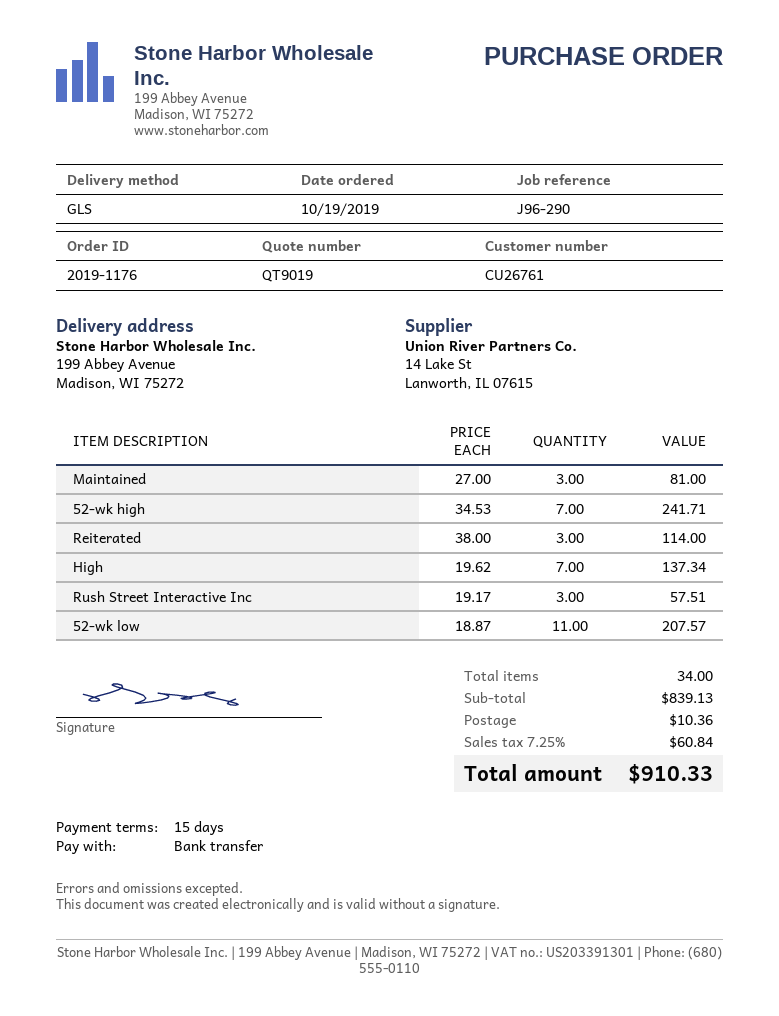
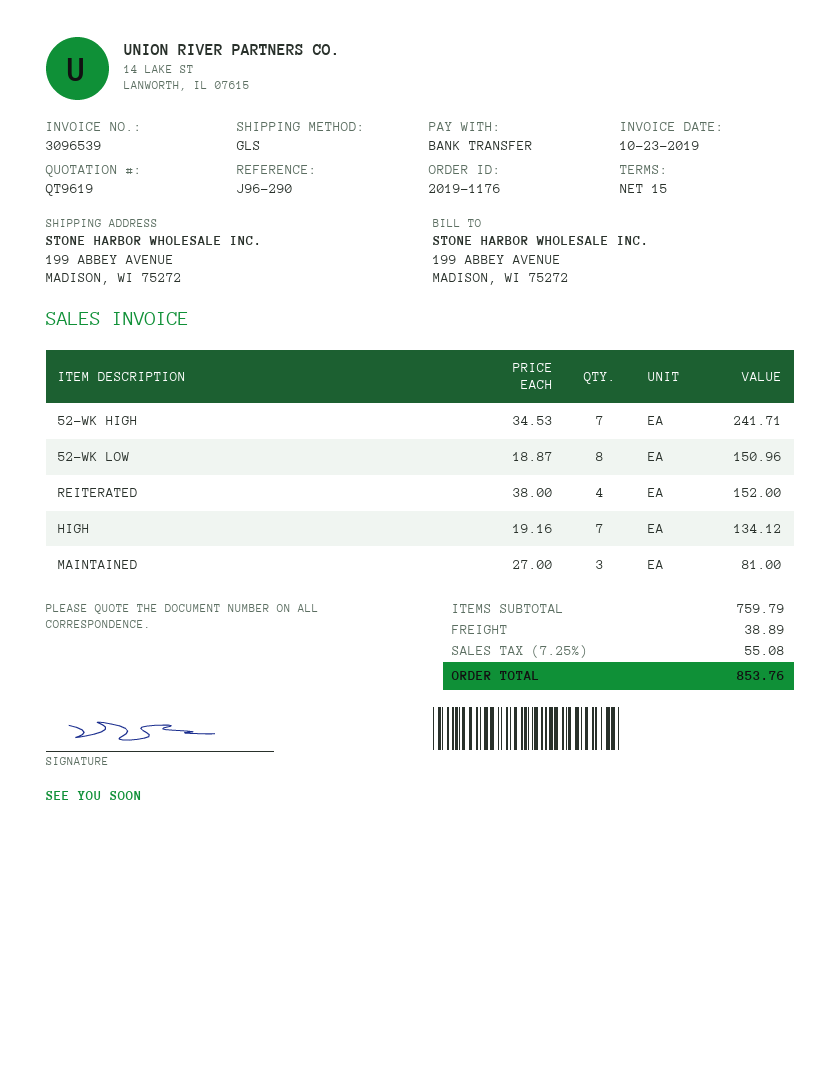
quote number: QT9019 -> QT9619
Reiterated: 3 x 38.00 = 114.00 -> 4 x 38.00 = 152.00
High: 7 x 19.62 = 137.34 -> 7 x 19.16 = 134.12
Rush Street Interactive Inc: 3 x 19.17 = 57.51 -> none
52-wk low: 11 x 18.87 = 207.57 -> 8 x 18.87 = 150.96
subtotal: 839.13 -> 759.79
shipping: 10.36 -> 38.89
tax: 7.25% = 60.84 -> 7.25% = 55.08
total: 910.33 -> 853.76

